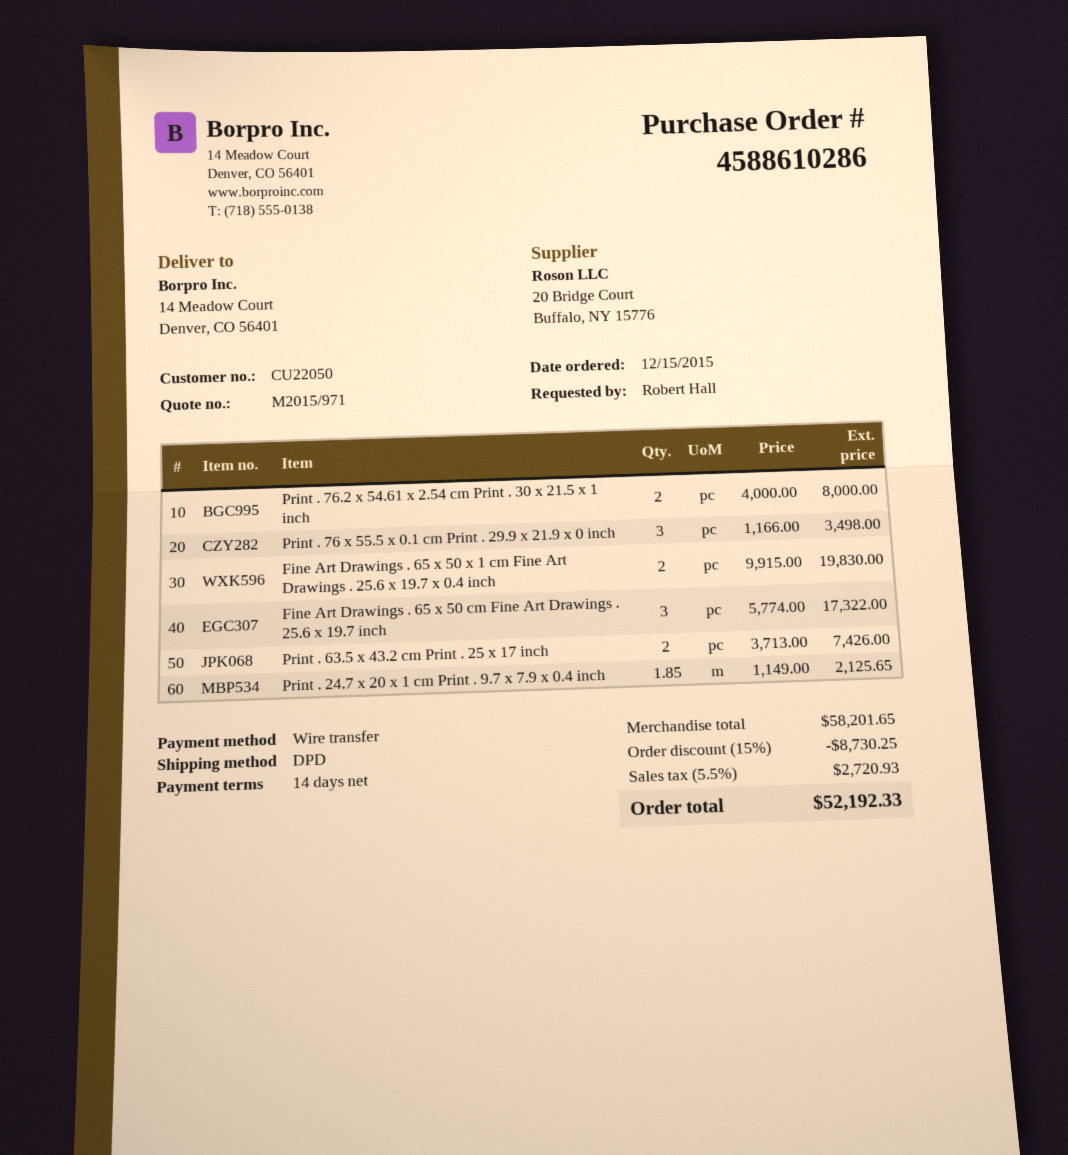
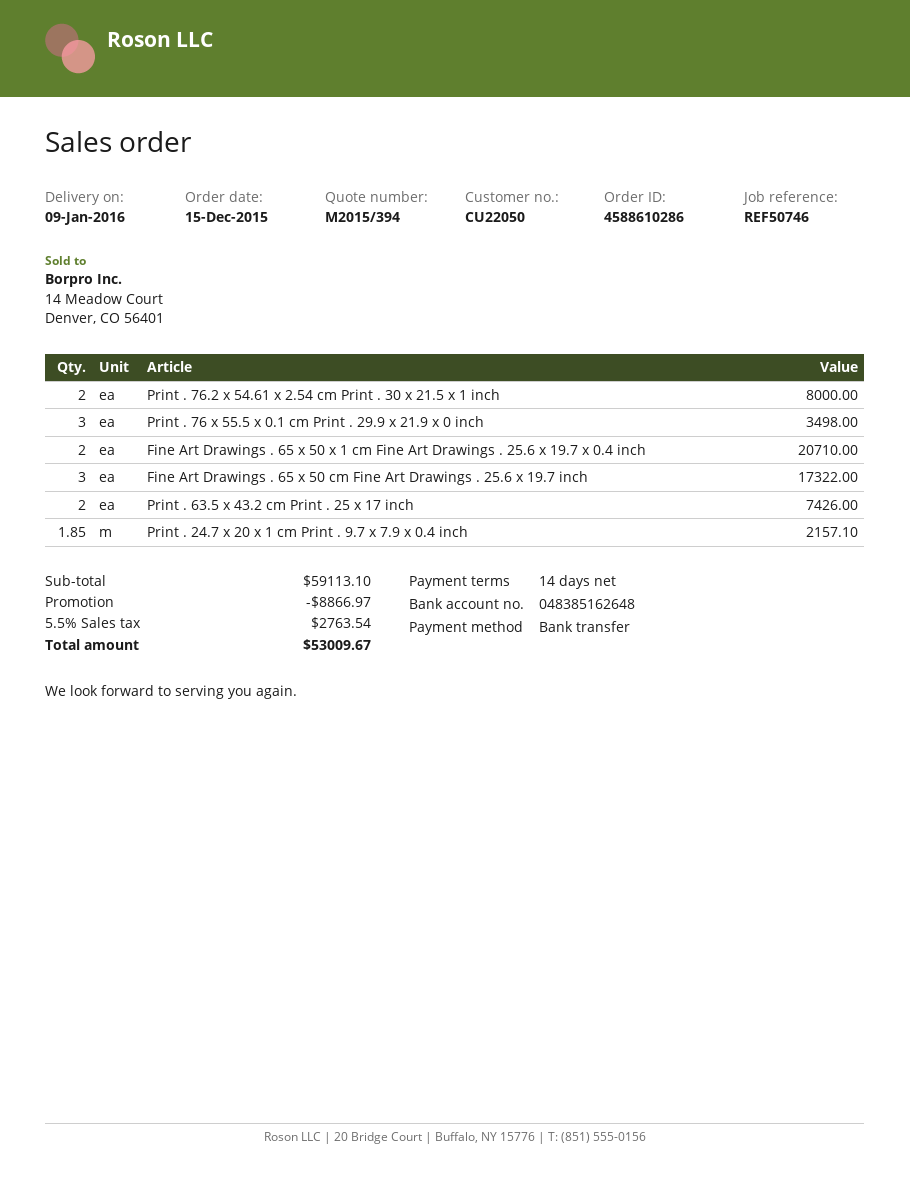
quote number: M2015/971 -> M2015/394
Fine Art Drawings . 65 x 50 x 1 cm Fine Art Drawings . 25.6 x 19.7 x 0.4 inch: 2 for 19830.00 -> 2 for 20710.00
Print . 24.7 x 20 x 1 cm Print . 9.7 x 7.9 x 0.4 inch: 1.85 for 2125.65 -> 1.85 for 2157.10
subtotal: 58201.65 -> 59113.10
discount: 8730.25 -> 8866.97
tax: 5.5% = 2720.93 -> 5.5% = 2763.54
total: 52192.33 -> 53009.67

